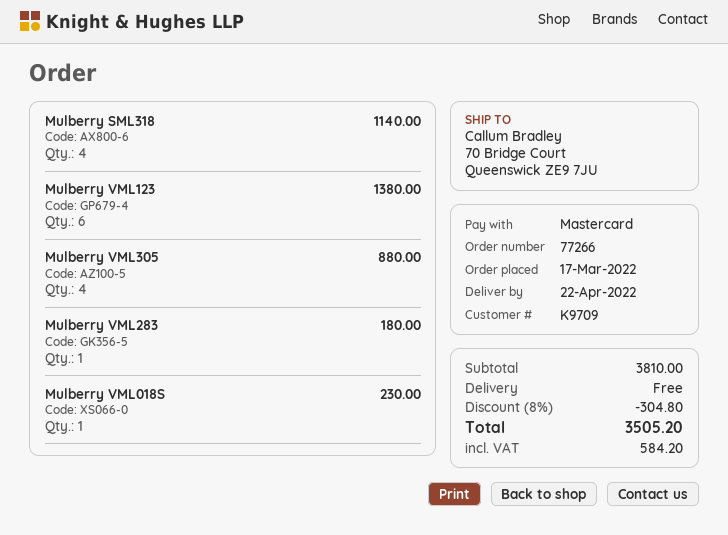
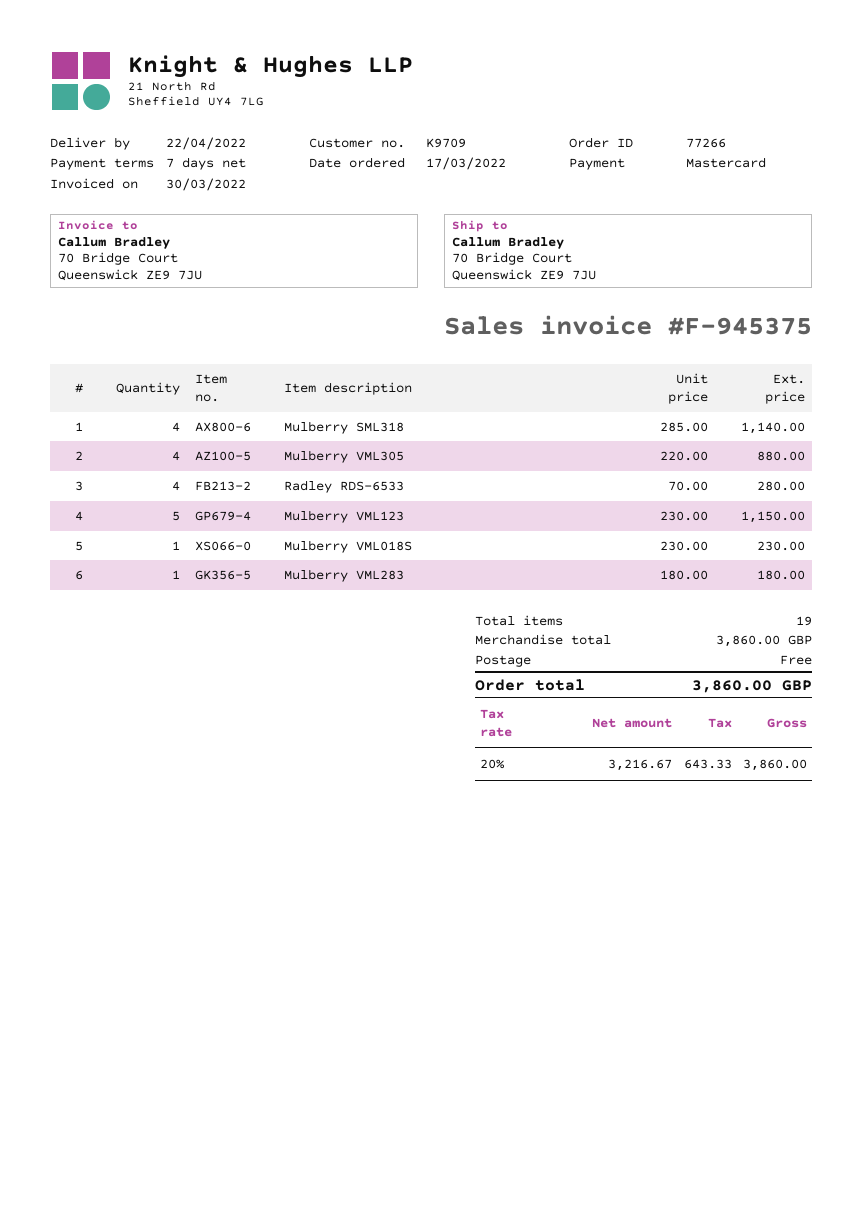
Mulberry VML123: 6 for 1380.00 -> 5 for 1150.00
Radley RDS-6533: none -> 4 for 280.00
subtotal: 3810.00 -> 3860.00
discount: 8% = 304.80 -> none
tax: 584.20 -> 643.33
total: 3505.20 -> 3860.00

